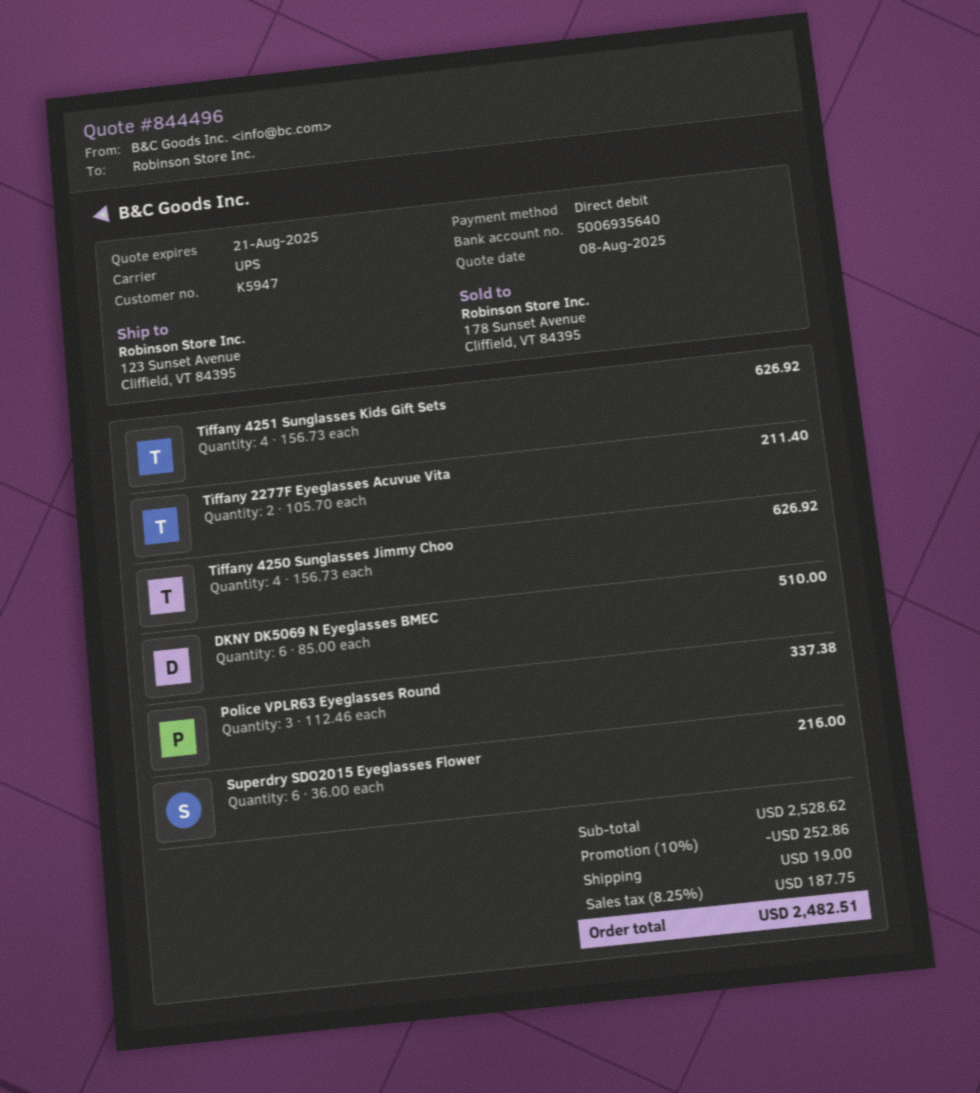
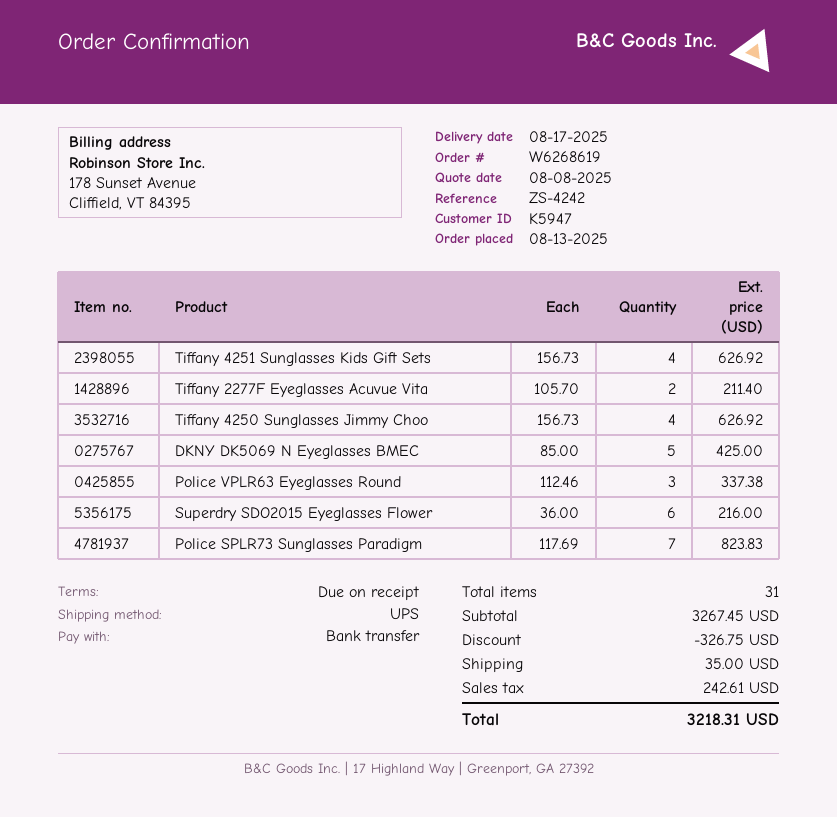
payment method: direct debit -> bank transfer
DKNY DK5069 N Eyeglasses BMEC: 6 x 85.00 = 510.00 -> 5 x 85.00 = 425.00
Police SPLR73 Sunglasses Paradigm: none -> 7 x 117.69 = 823.83
subtotal: 2528.62 -> 3267.45
discount: 252.86 -> 326.75
shipping: 19.00 -> 35.00
tax: 187.75 -> 242.61
total: 2482.51 -> 3218.31

